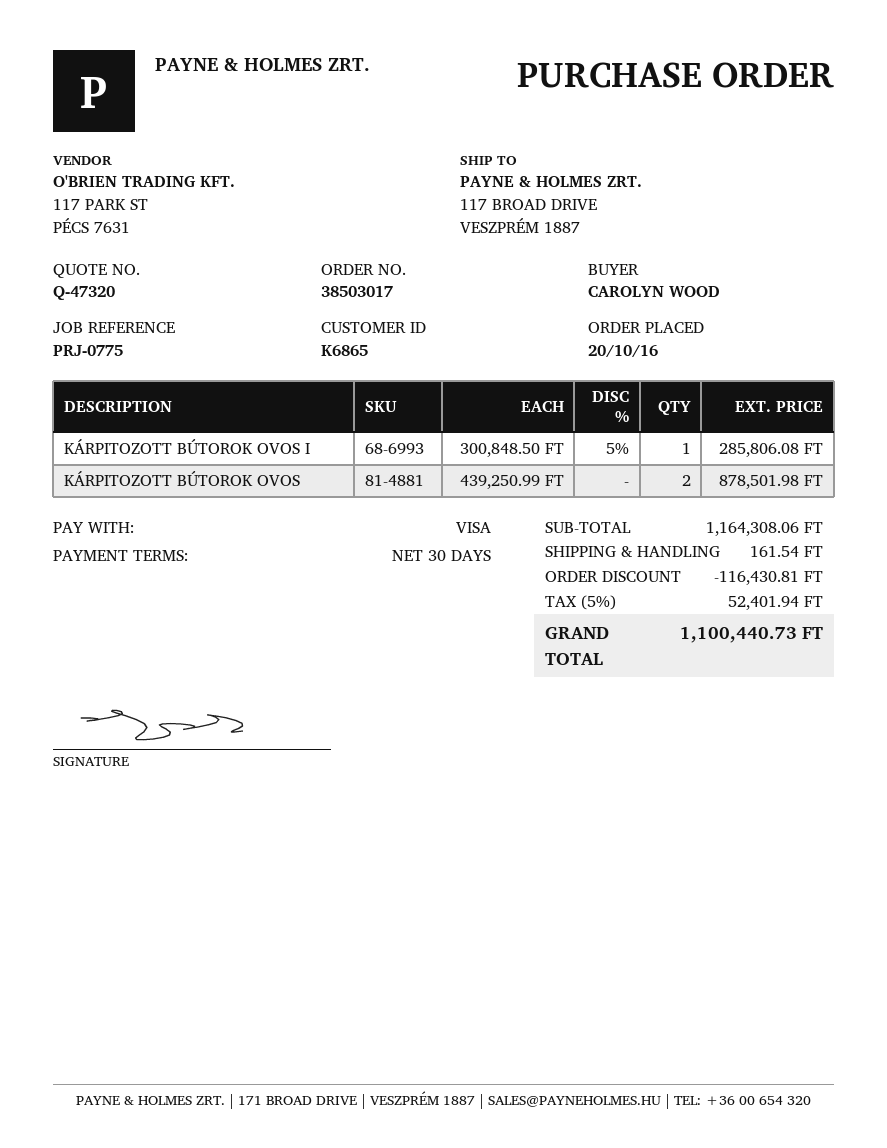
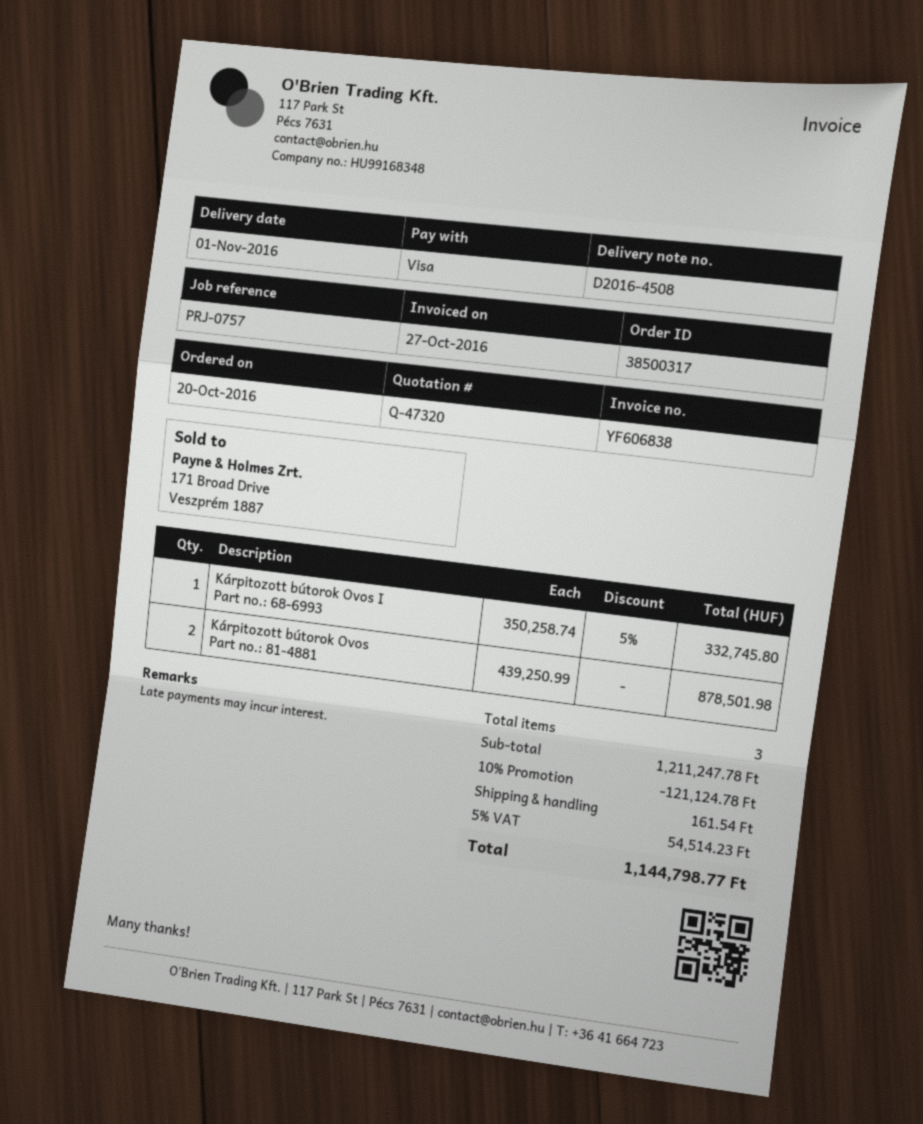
order number: 38503017 -> 38500317
reference: PRJ-0775 -> PRJ-0757
KÁRPITOZOTT BÚTOROK OVOS I: 1 x 300848.50 - 5% = 285806.08 -> 1 x 350258.74 - 5% = 332745.80
subtotal: 1164308.06 -> 1211247.78
discount: 116430.81 -> 121124.78
tax: 5% = 52401.94 -> 5% = 54514.23
total: 1100440.73 -> 1144798.77

